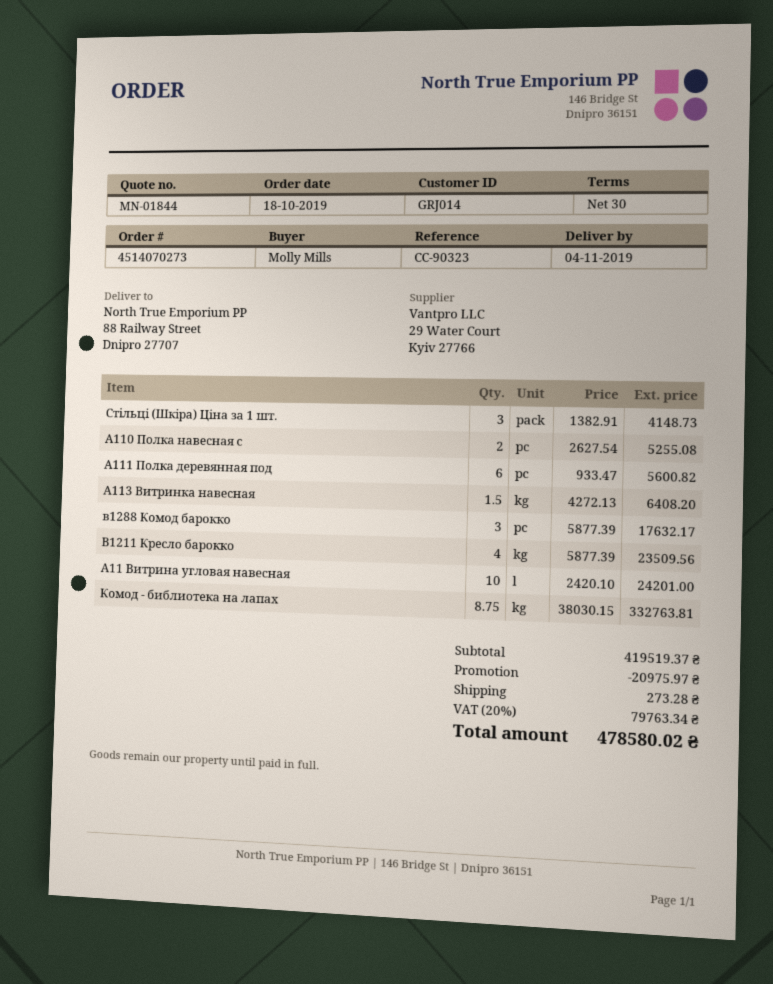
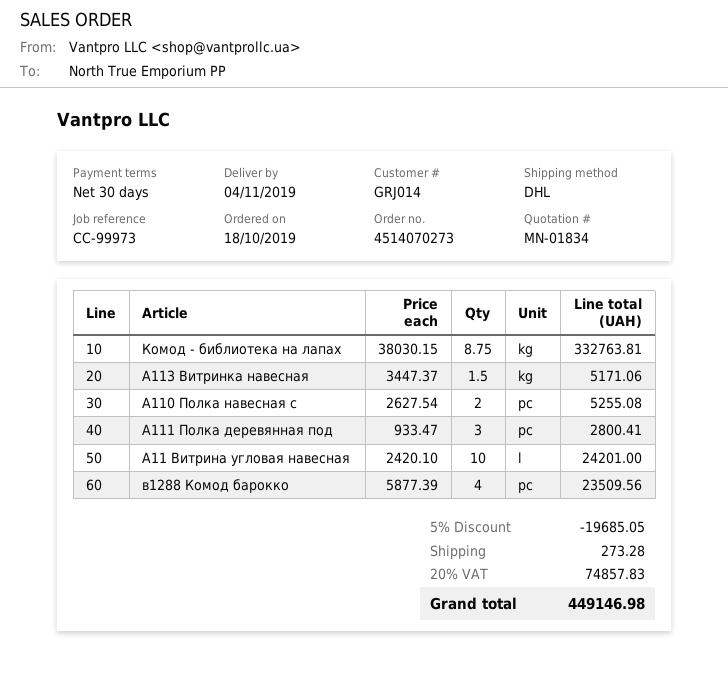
quote number: MN-01844 -> MN-01834
reference: CC-90323 -> CC-99973
Стільці (Шкіра) Ціна за 1 шт.: 3 x 1382.91 = 4148.73 -> none
А111 Полка деревянная под: 6 x 933.47 = 5600.82 -> 3 x 933.47 = 2800.41
А113 Витринка навесная: 1.5 x 4272.13 = 6408.20 -> 1.5 x 3447.37 = 5171.06
в1288 Комод барокко: 3 x 5877.39 = 17632.17 -> 4 x 5877.39 = 23509.56
В1211 Кресло барокко: 4 x 5877.39 = 23509.56 -> none
discount: 20975.97 -> 19685.05
tax: 20% = 79763.34 -> 20% = 74857.83
total: 478580.02 -> 449146.98

